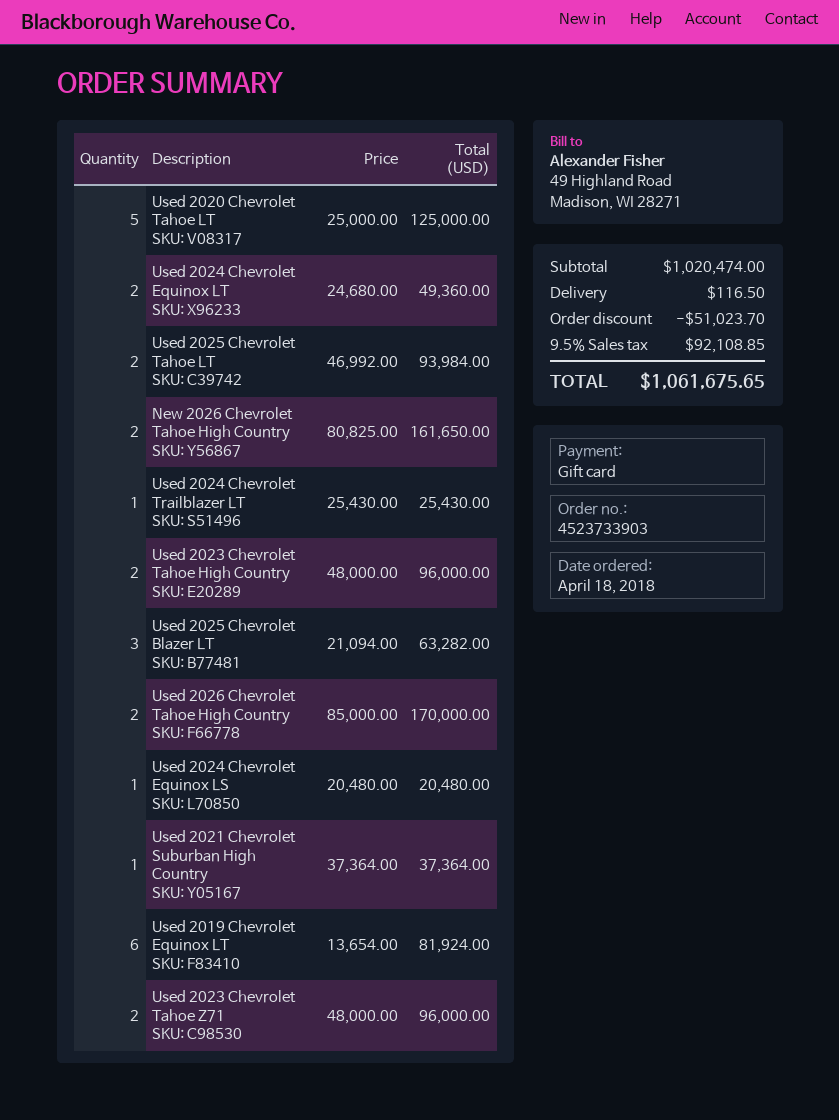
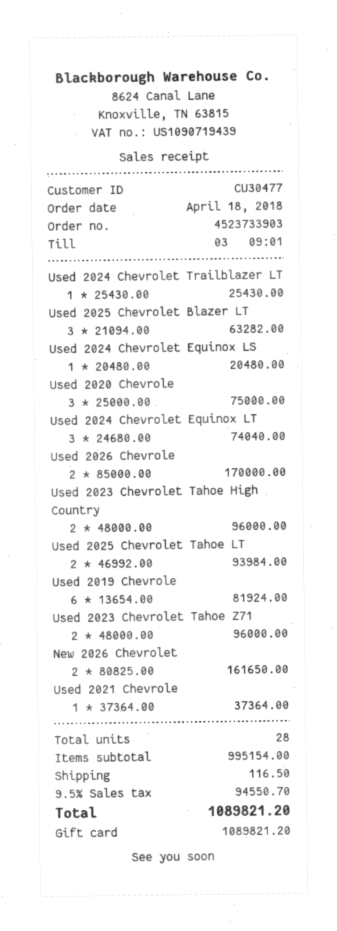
Used 2020 Chevrolet Tahoe LT: 5 x 25000.00 = 125000.00 -> 3 x 25000.00 = 75000.00
Used 2024 Chevrolet Equinox LT: 2 x 24680.00 = 49360.00 -> 3 x 24680.00 = 74040.00
subtotal: 1020474.00 -> 995154.00
discount: 51023.70 -> none
tax: 9.5% = 92108.85 -> 9.5% = 94550.70
total: 1061675.65 -> 1089821.20

